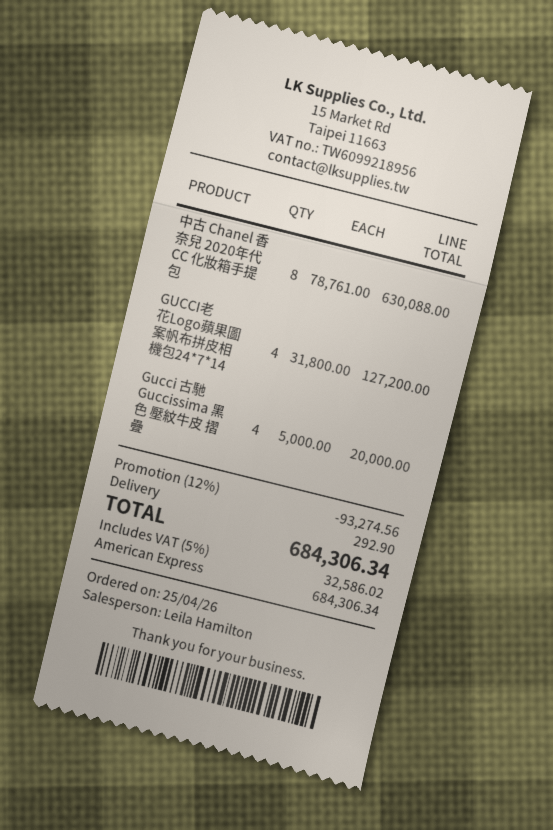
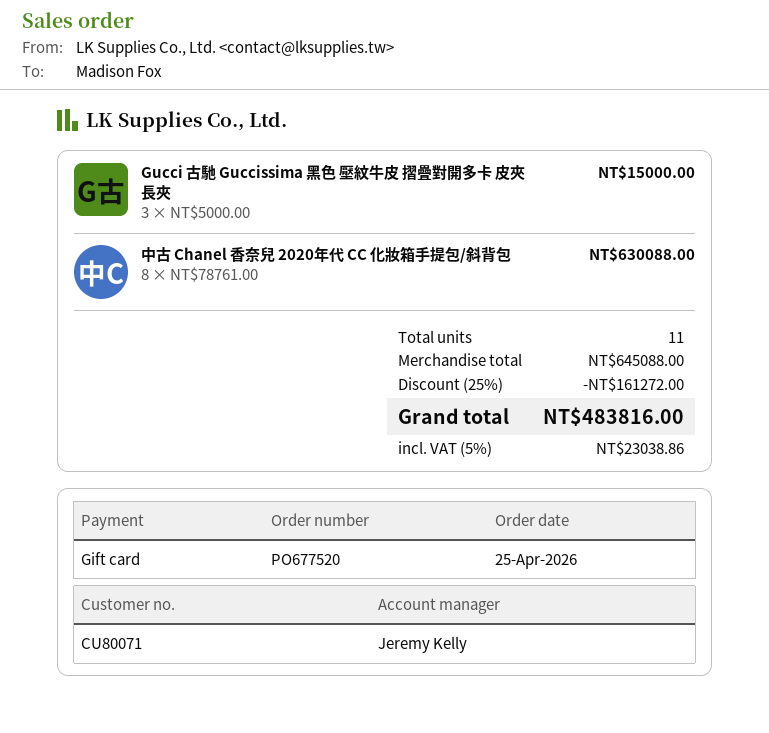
sales rep: Leila Hamilton -> Jeremy Kelly
payment method: American Express -> gift card
GUCCI老花Logo蘋果圖案帆布拼皮相機包24*7*14: 4 x 31800.00 = 127200.00 -> none
Gucci 古馳 Guccissima 黑色 壓紋牛皮 摺疊: 4 x 5000.00 = 20000.00 -> 3 x 5000.00 = 15000.00
discount: 12% = 93274.56 -> 25% = 161272.00
shipping: 292.90 -> none
tax: 5% = 32586.02 -> 5% = 23038.86
total: 684306.34 -> 483816.00

